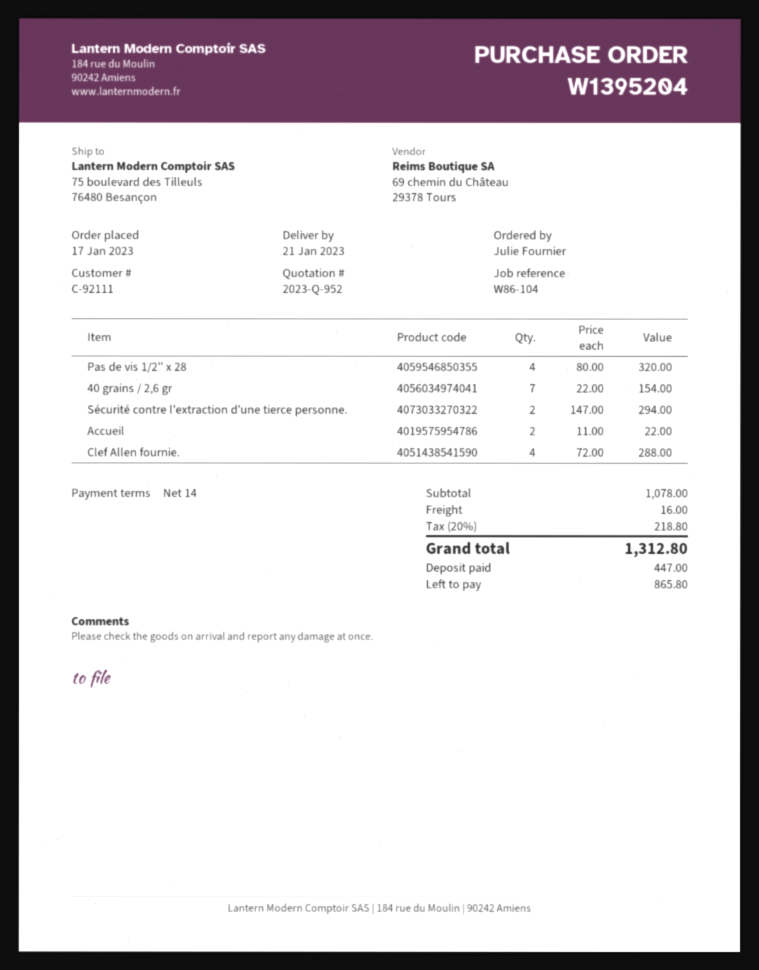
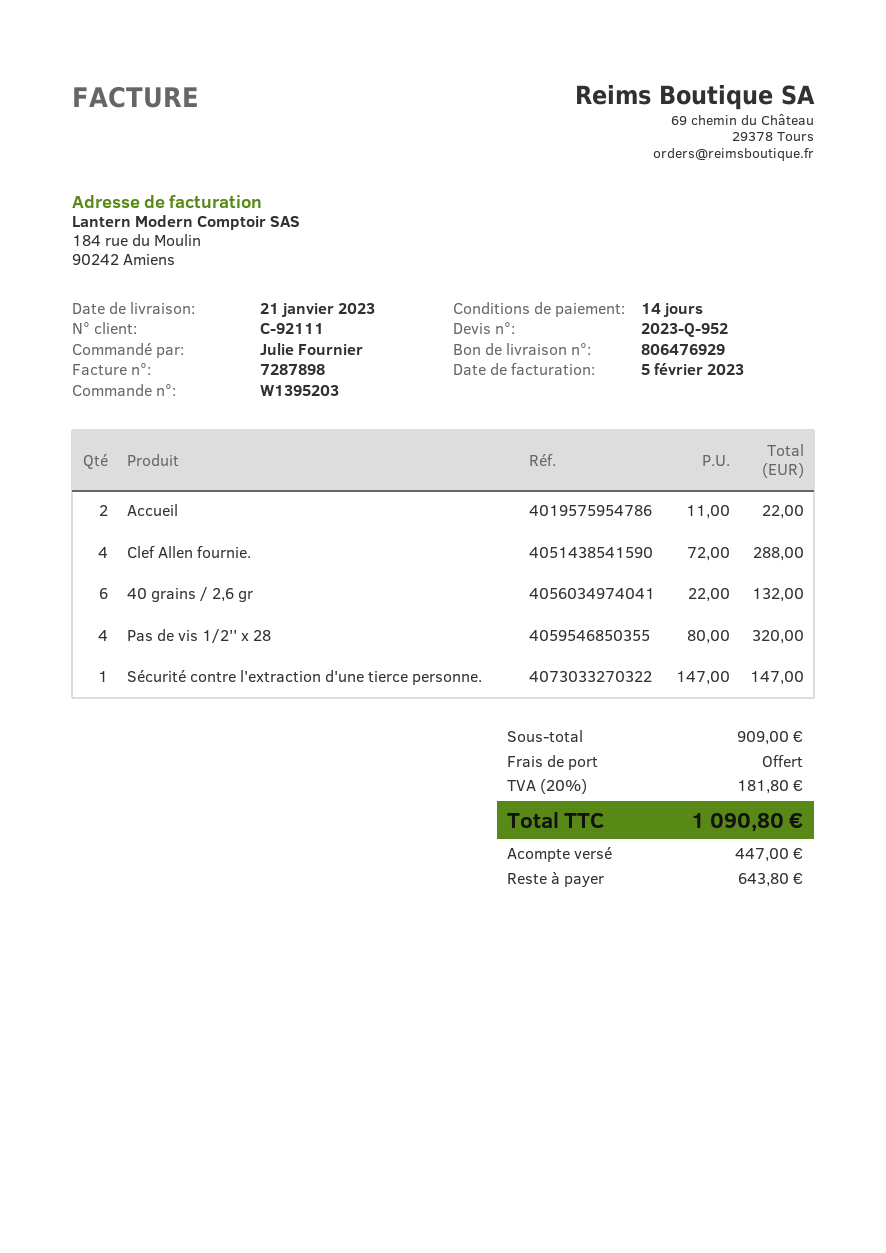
order number: W1395204 -> W1395203
40 grains / 2,6 gr: 7 x 22.00 = 154.00 -> 6 x 22.00 = 132.00
Sécurité contre l'extraction d'une tierce personne.: 2 x 147.00 = 294.00 -> 1 x 147.00 = 147.00
subtotal: 1078.00 -> 909.00
shipping: 16.00 -> 0.00
tax: 20% = 218.80 -> 20% = 181.80
total: 1312.80 -> 1090.80
balance: 865.80 -> 643.80

